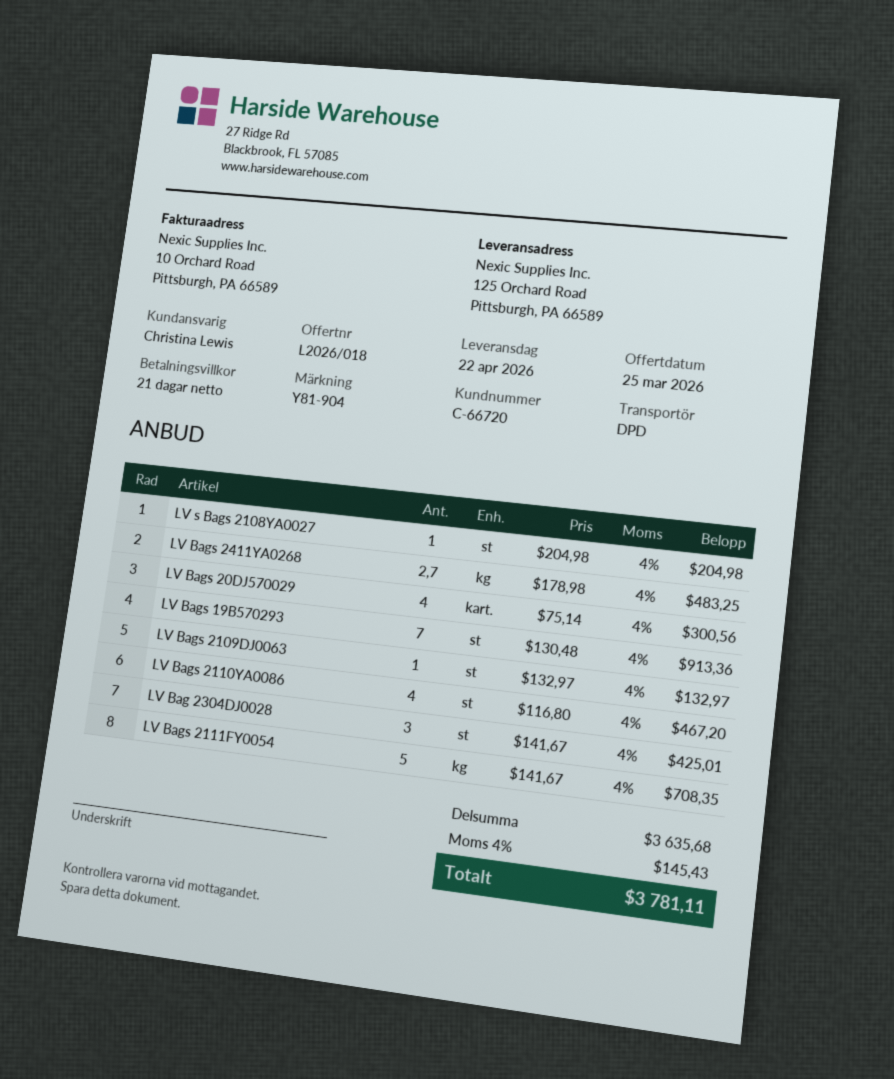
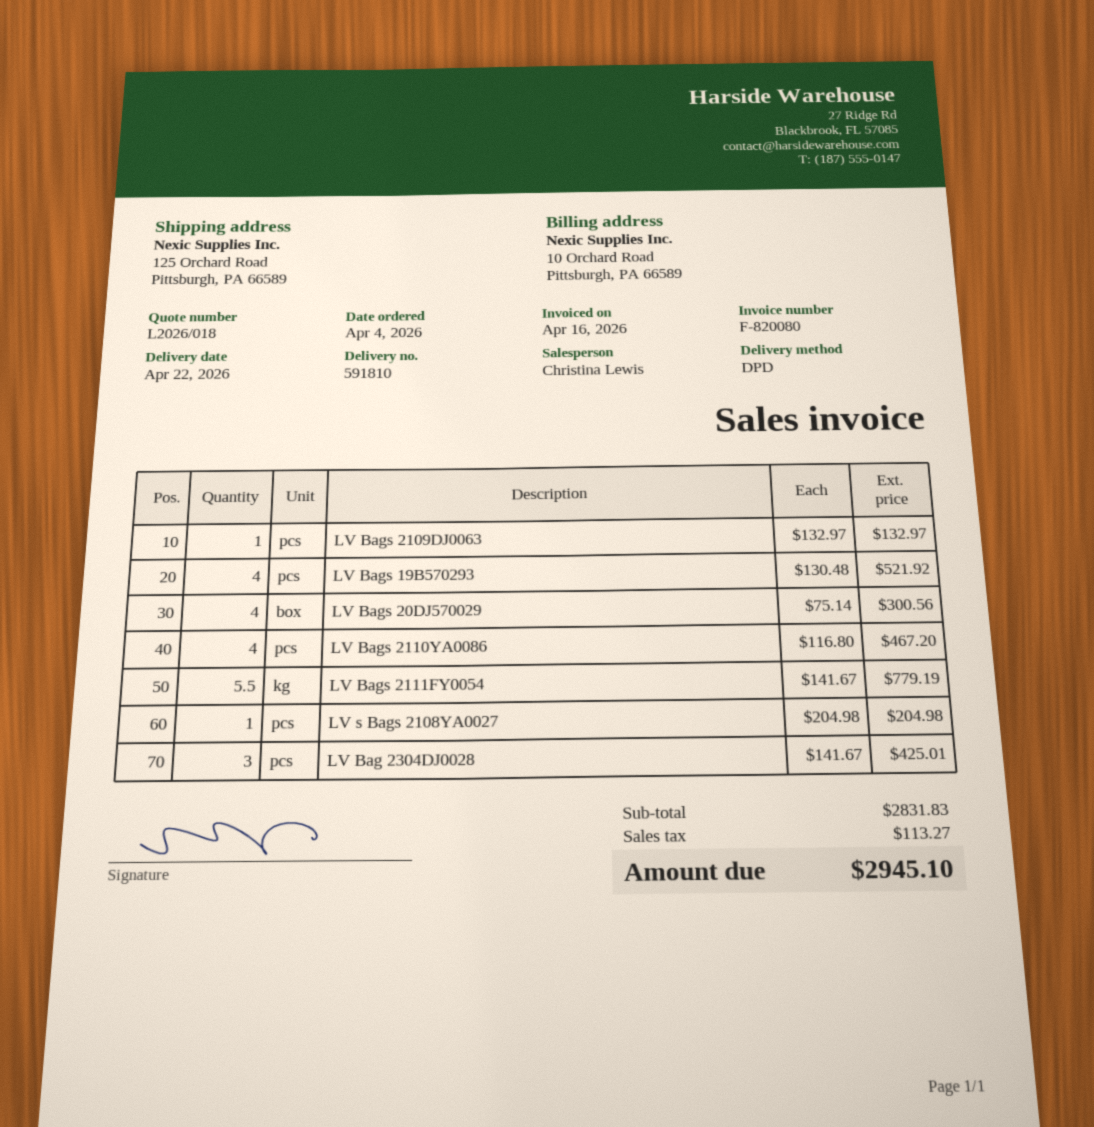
LV Bags 2411YA0268: 2.7 x 178.98 = 483.25 -> none
LV Bags 19B570293: 7 x 130.48 = 913.36 -> 4 x 130.48 = 521.92
LV Bags 2111FY0054: 5 x 141.67 = 708.35 -> 5.5 x 141.67 = 779.19
subtotal: 3635.68 -> 2831.83
tax: 145.43 -> 113.27
total: 3781.11 -> 2945.10

